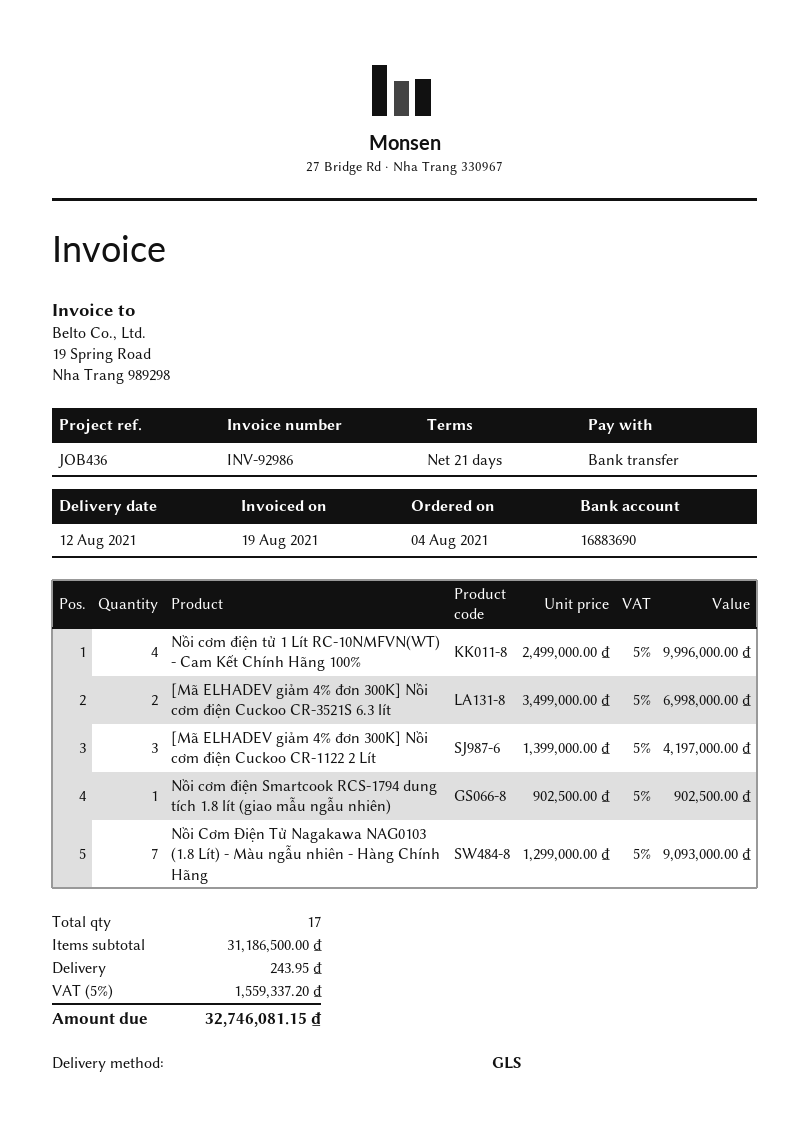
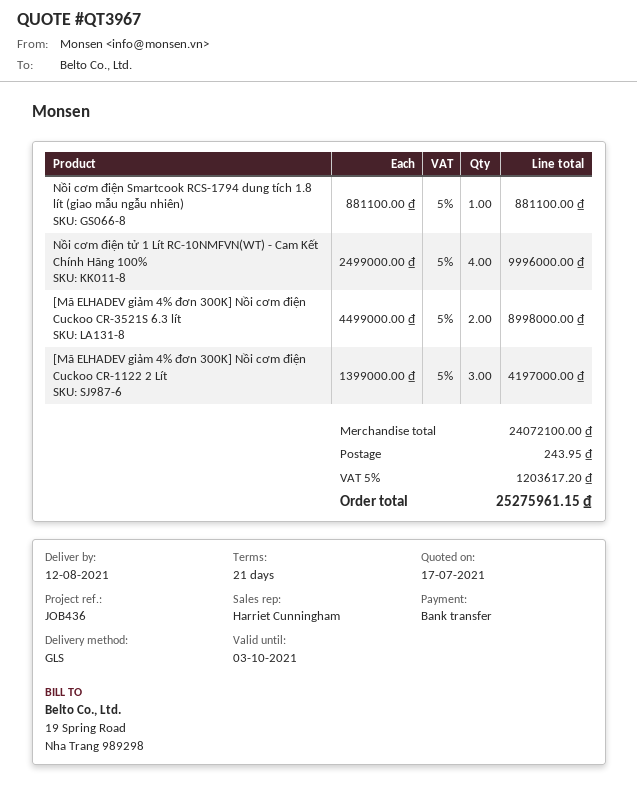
[Mã ELHADEV giảm 4% đơn 300K] Nồi cơm điện Cuckoo CR-3521S 6.3 lít: 2 x 3499000.00 = 6998000.00 -> 2 x 4499000.00 = 8998000.00
Nồi cơm điện Smartcook RCS-1794 dung tích 1.8 lít (giao mẫu ngẫu nhiên): 1 x 902500.00 = 902500.00 -> 1 x 881100.00 = 881100.00
Nồi Cơm Điện Tử Nagakawa NAG0103 (1.8 Lít) - Màu ngẫu nhiên - Hàng Chính Hãng: 7 x 1299000.00 = 9093000.00 -> none
subtotal: 31186500.00 -> 24072100.00
tax: 5% = 1559337.20 -> 5% = 1203617.20
total: 32746081.15 -> 25275961.15

